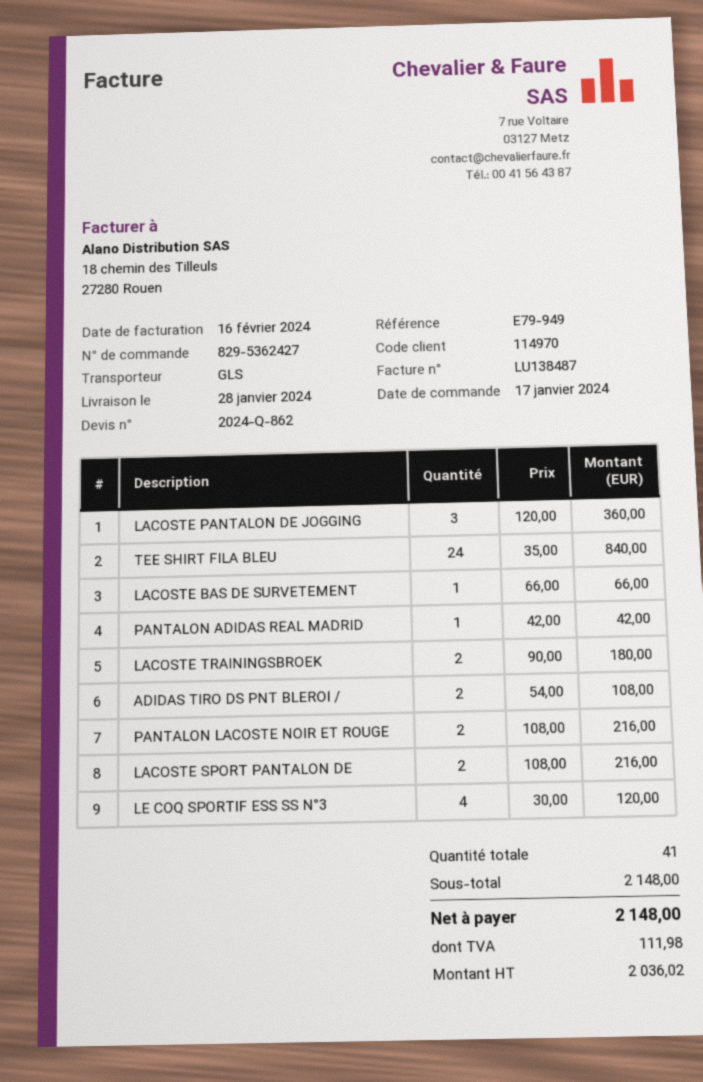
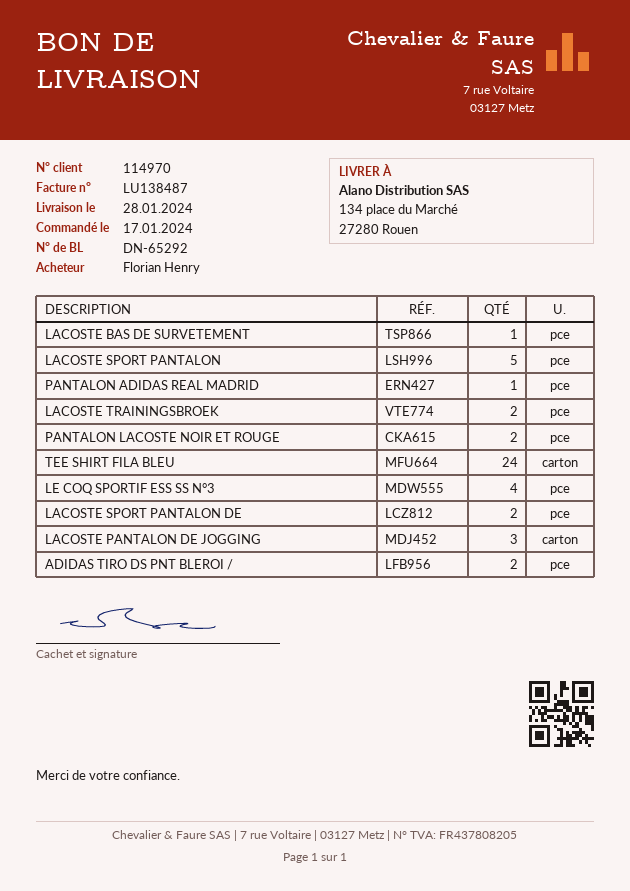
LACOSTE SPORT PANTALON: none -> 5

